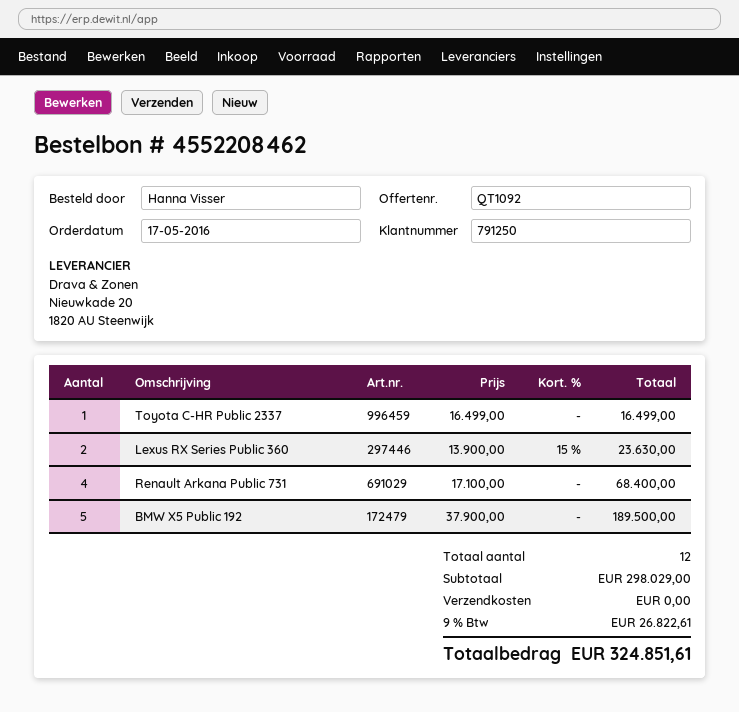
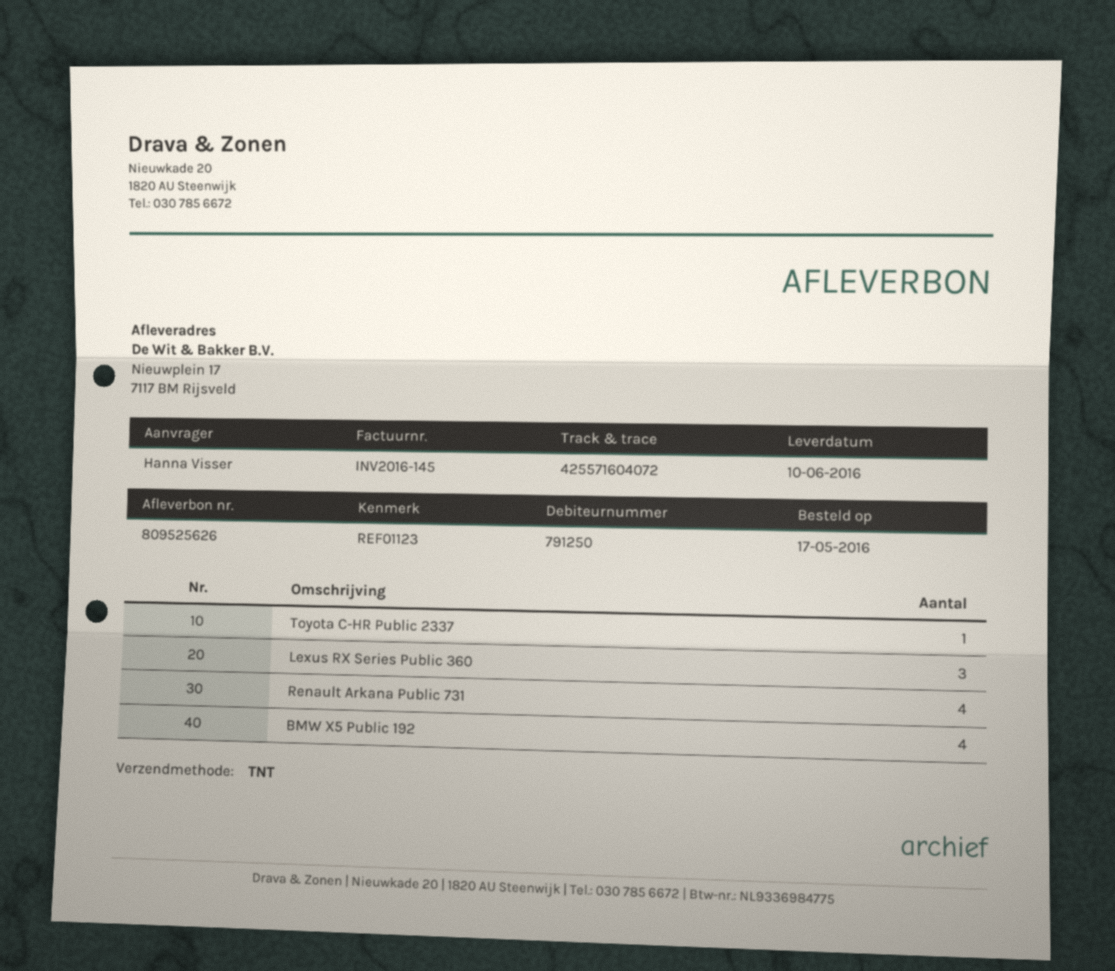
Lexus RX Series Public 360: 2 -> 3
BMW X5 Public 192: 5 -> 4

